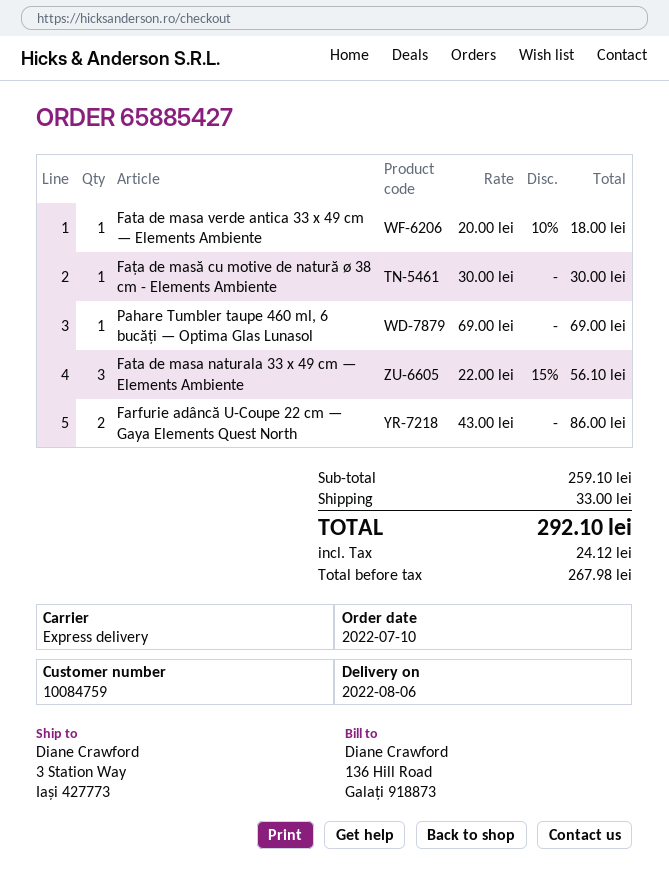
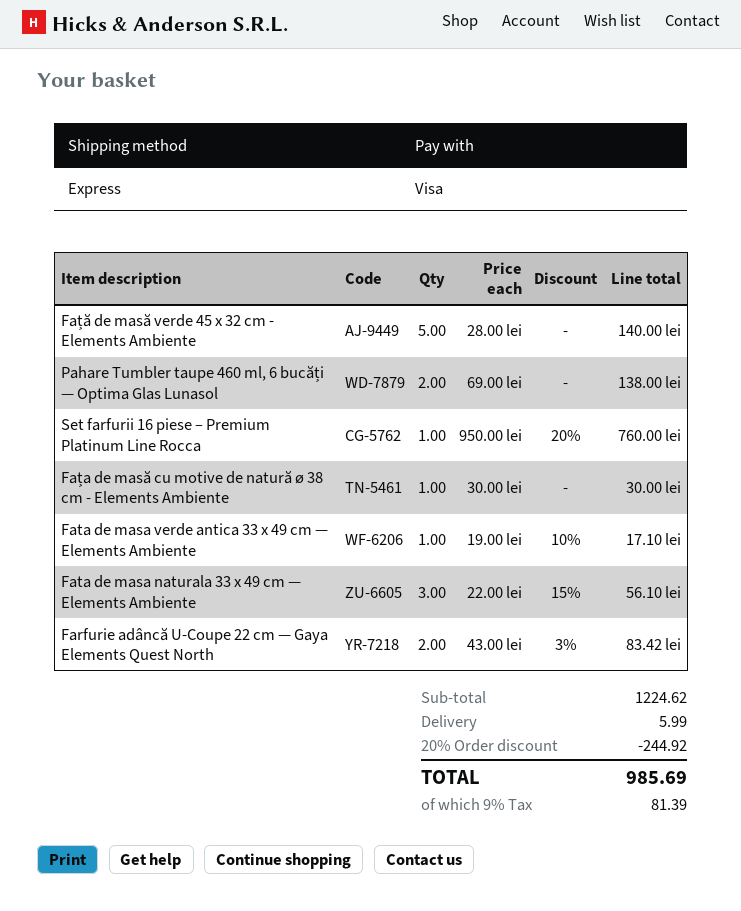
Fata de masa verde antica 33 x 49 cm — Elements Ambiente: 1 x 20.00 - 10% = 18.00 -> 1 x 19.00 - 10% = 17.10
Pahare Tumbler taupe 460 ml, 6 bucăți — Optima Glas Lunasol: 1 x 69.00 = 69.00 -> 2 x 69.00 = 138.00
Farfurie adâncă U-Coupe 22 cm — Gaya Elements Quest North: 2 x 43.00 = 86.00 -> 2 x 43.00 - 3% = 83.42
Față de masă verde 45 x 32 cm - Elements Ambiente: none -> 5 x 28.00 = 140.00
Set farfurii 16 piese – Premium Platinum Line Rocca: none -> 1 x 950.00 - 20% = 760.00
subtotal: 259.10 -> 1224.62
discount: none -> 20% = 244.92
shipping: 33.00 -> 5.99
tax: 24.12 -> 81.39
total: 292.10 -> 985.69

